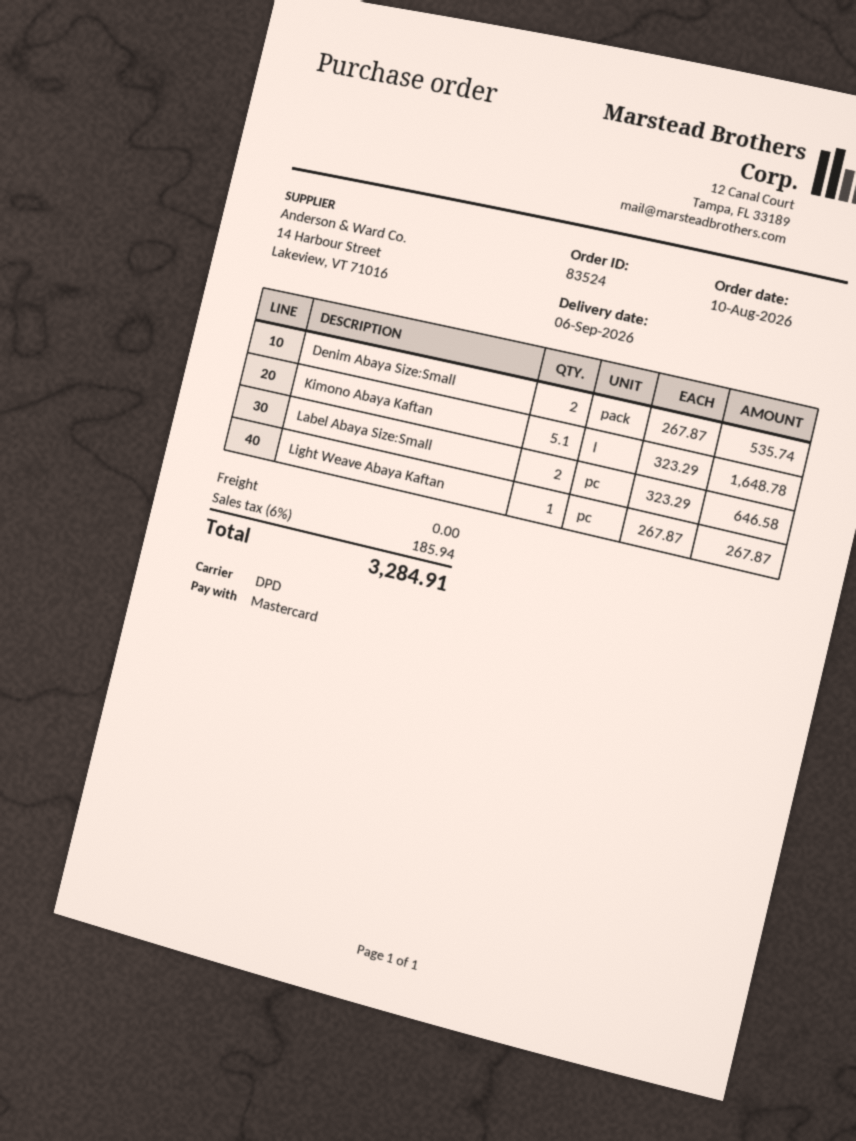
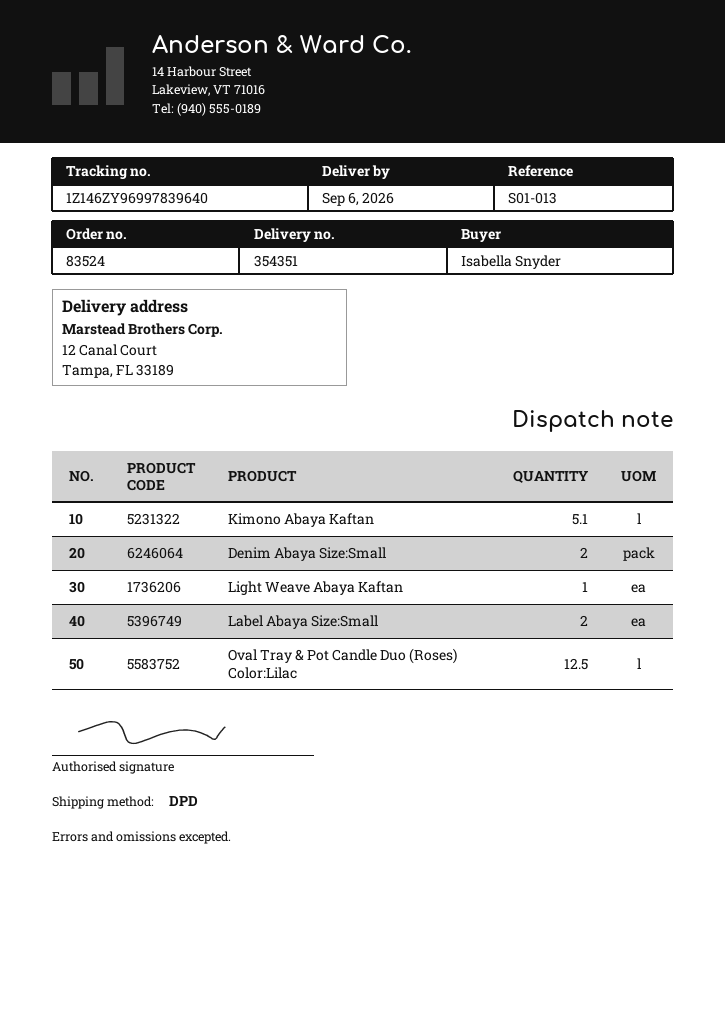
Oval Tray & Pot Candle Duo (Roses) Color:Lilac: none -> 12.5

